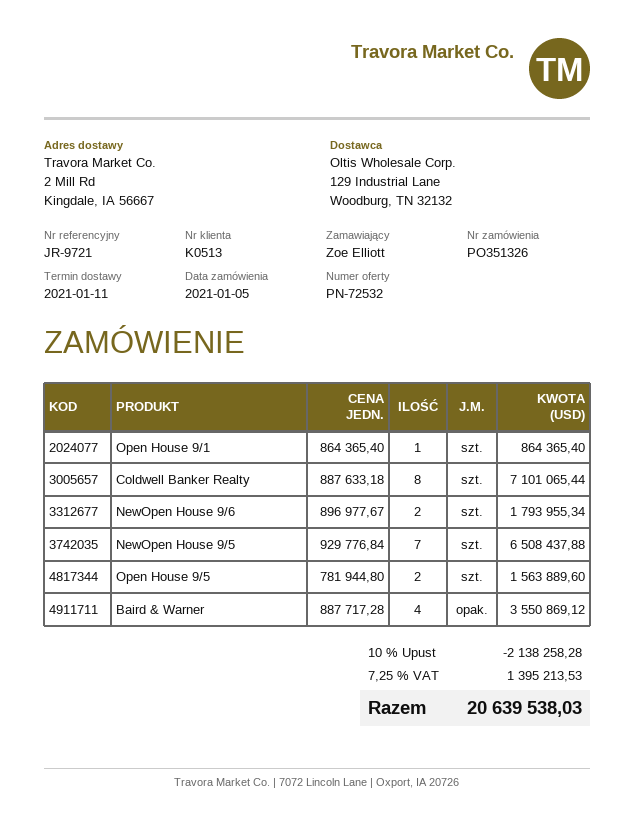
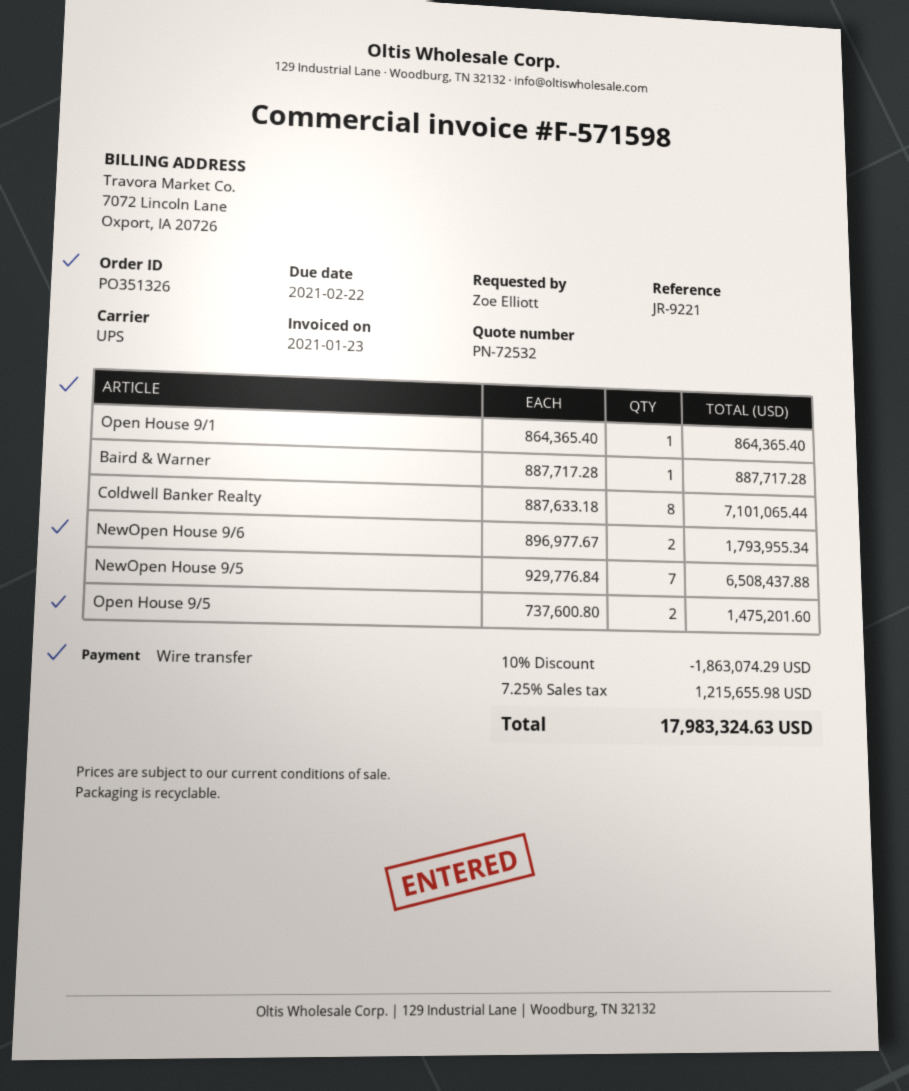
reference: JR-9721 -> JR-9221
Open House 9/5: 2 x 781944.80 = 1563889.60 -> 2 x 737600.80 = 1475201.60
Baird & Warner: 4 x 887717.28 = 3550869.12 -> 1 x 887717.28 = 887717.28
discount: 10% = 2138258.28 -> 10% = 1863074.29
tax: 7.25% = 1395213.53 -> 7.25% = 1215655.98
total: 20639538.03 -> 17983324.63

